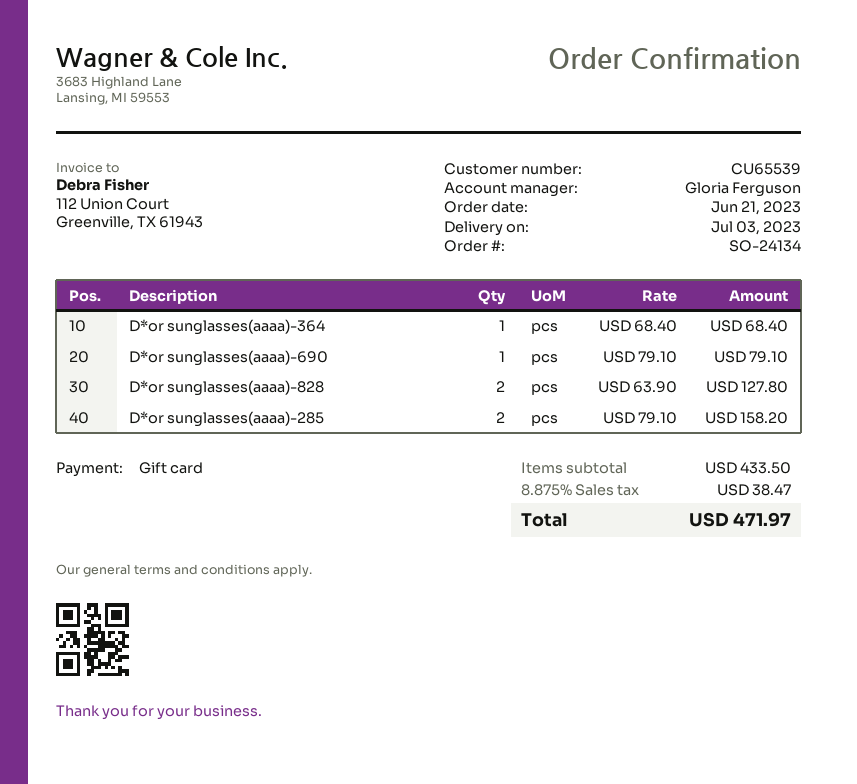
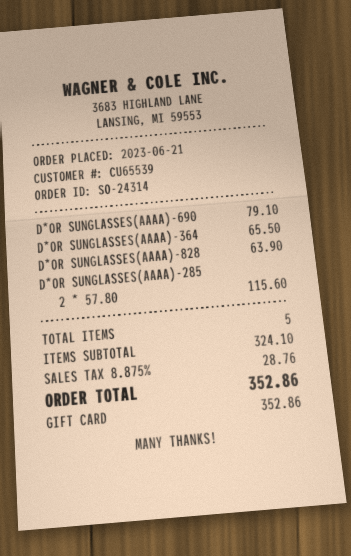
order number: SO-24134 -> SO-24314
D*or sunglasses(aaaa)-364: 1 x 68.40 = 68.40 -> 1 x 65.50 = 65.50
D*or sunglasses(aaaa)-828: 2 x 63.90 = 127.80 -> 1 x 63.90 = 63.90
D*or sunglasses(aaaa)-285: 2 x 79.10 = 158.20 -> 2 x 57.80 = 115.60
subtotal: 433.50 -> 324.10
tax: 8.875% = 38.47 -> 8.875% = 28.76
total: 471.97 -> 352.86

